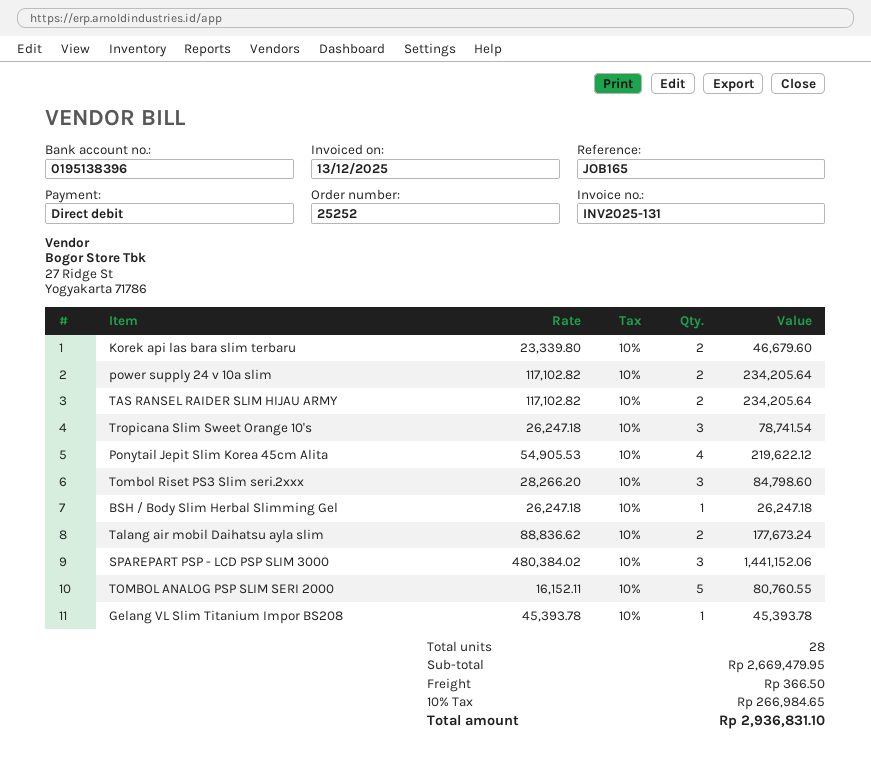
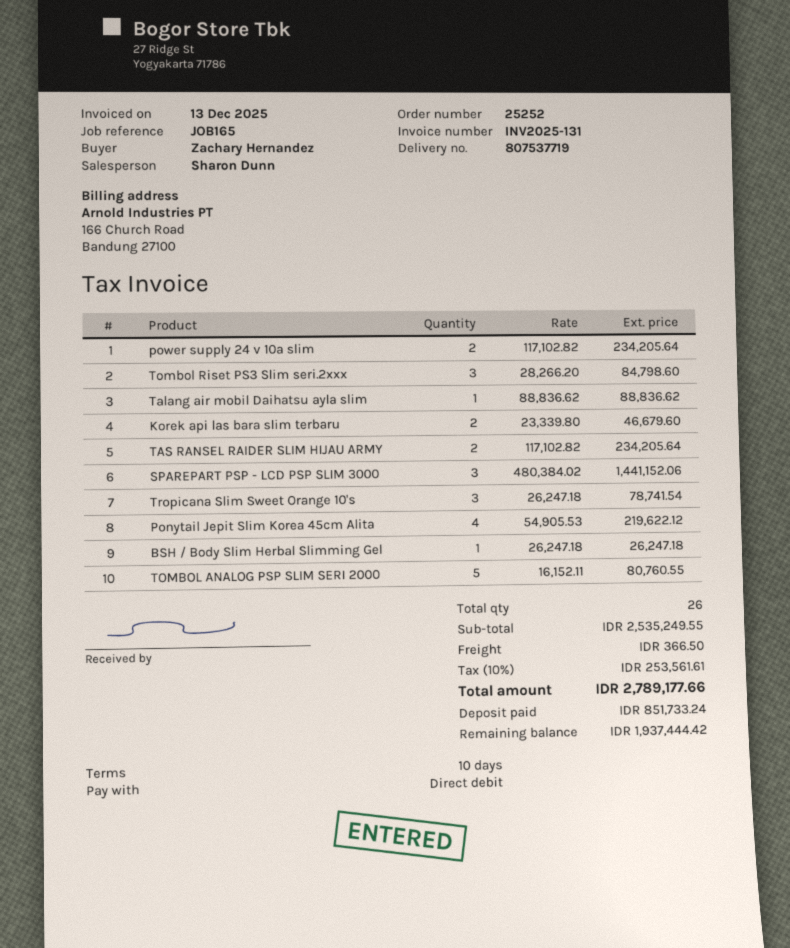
Talang air mobil Daihatsu ayla slim: 2 x 88836.62 = 177673.24 -> 1 x 88836.62 = 88836.62
Gelang VL Slim Titanium Impor BS208: 1 x 45393.78 = 45393.78 -> none
total quantity: 28 -> 26
subtotal: 2669479.95 -> 2535249.55
tax: 10% = 266984.65 -> 10% = 253561.61
total: 2936831.10 -> 2789177.66

